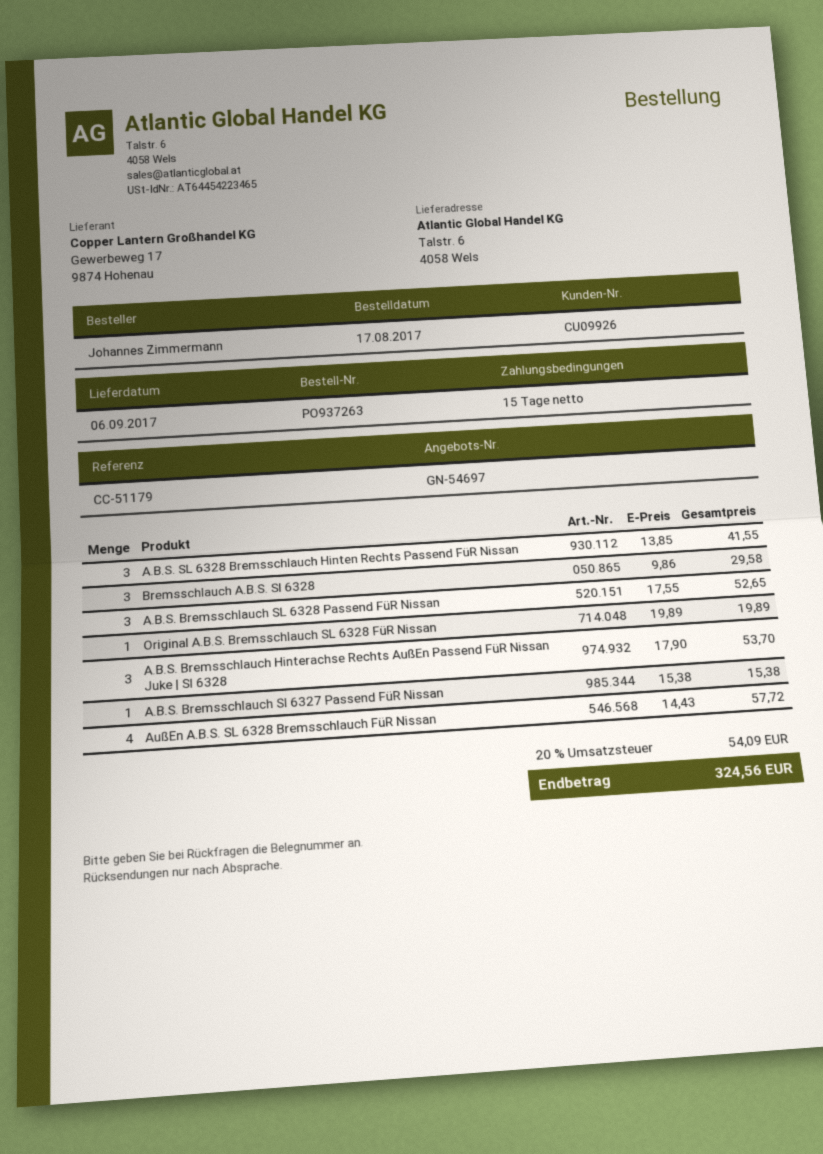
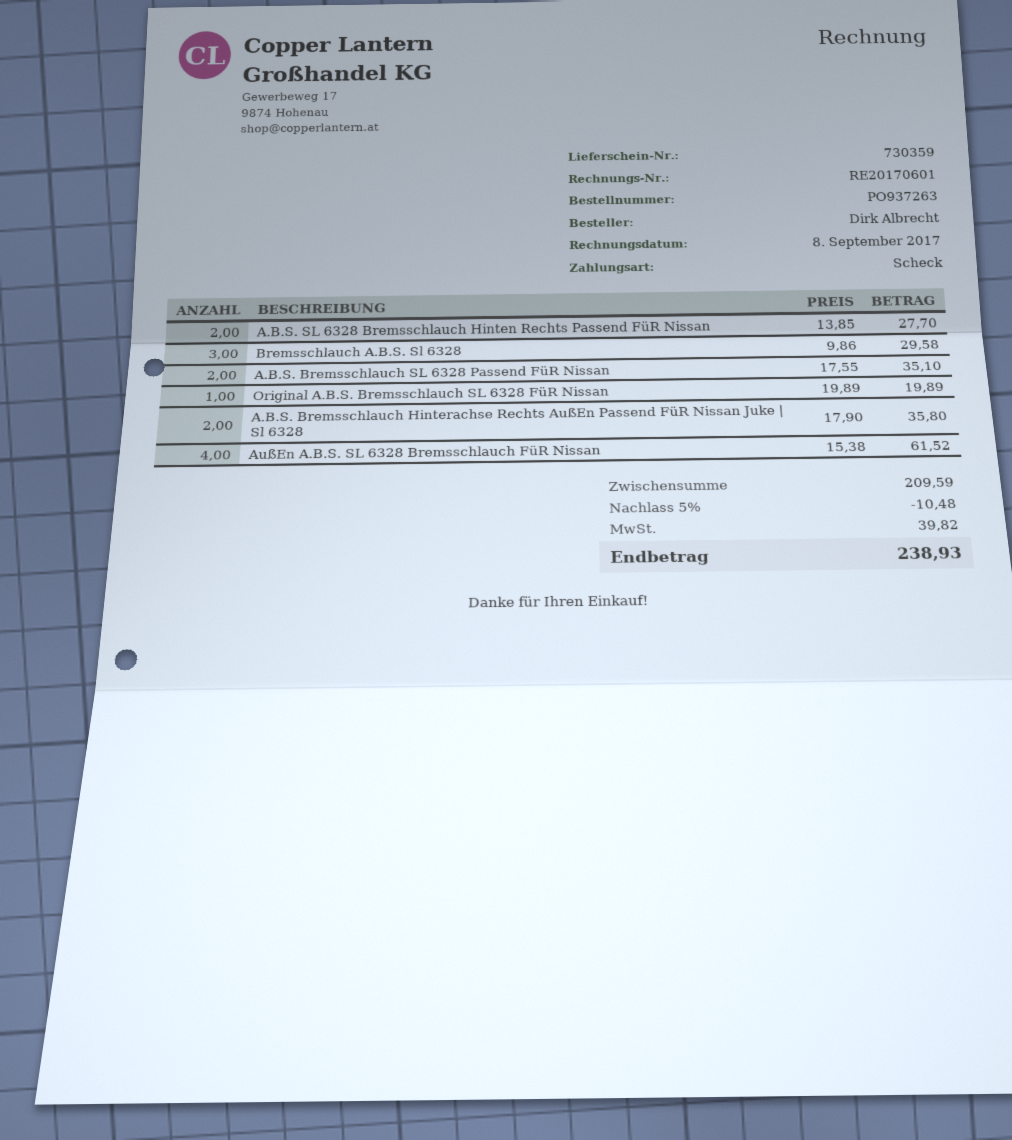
ordered by: Johannes Zimmermann -> Dirk Albrecht
A.B.S. SL 6328 Bremsschlauch Hinten Rechts Passend FüR Nissan: 3 x 13.85 = 41.55 -> 2 x 13.85 = 27.70
A.B.S. Bremsschlauch SL 6328 Passend FüR Nissan: 3 x 17.55 = 52.65 -> 2 x 17.55 = 35.10
A.B.S. Bremsschlauch Hinterachse Rechts AußEn Passend FüR Nissan Juke | Sl 6328: 3 x 17.90 = 53.70 -> 2 x 17.90 = 35.80
A.B.S. Bremsschlauch Sl 6327 Passend FüR Nissan: 1 x 15.38 = 15.38 -> none
AußEn A.B.S. SL 6328 Bremsschlauch FüR Nissan: 4 x 14.43 = 57.72 -> 4 x 15.38 = 61.52
discount: none -> 5% = 10.48
tax: 54.09 -> 39.82
total: 324.56 -> 238.93

